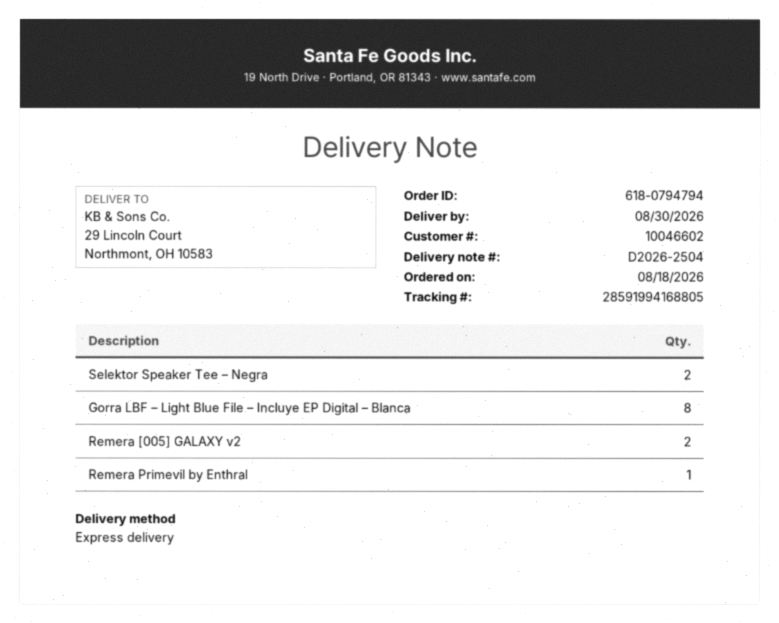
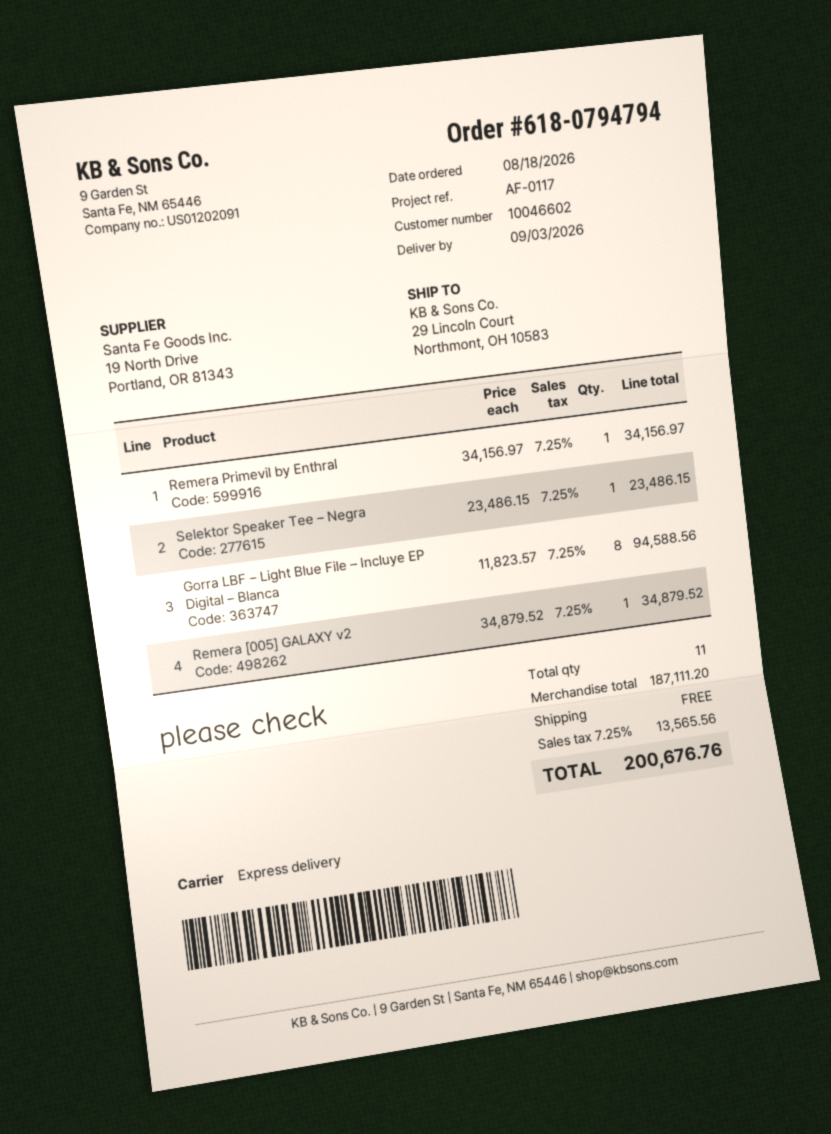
delivery date: 2026-08-30 -> 2026-09-03
Selektor Speaker Tee – Negra: 2 -> 1
Remera [005] GALAXY v2: 2 -> 1

